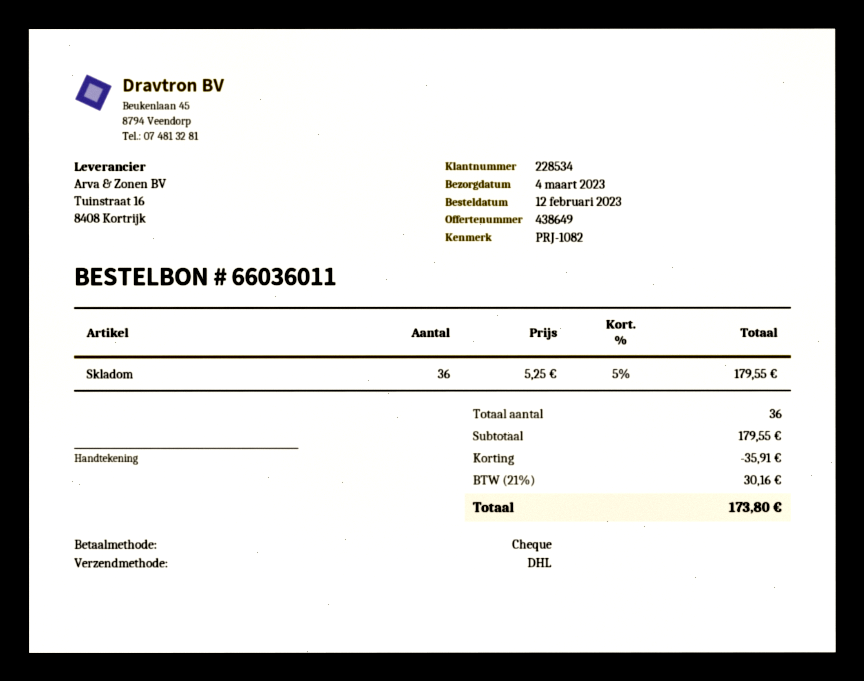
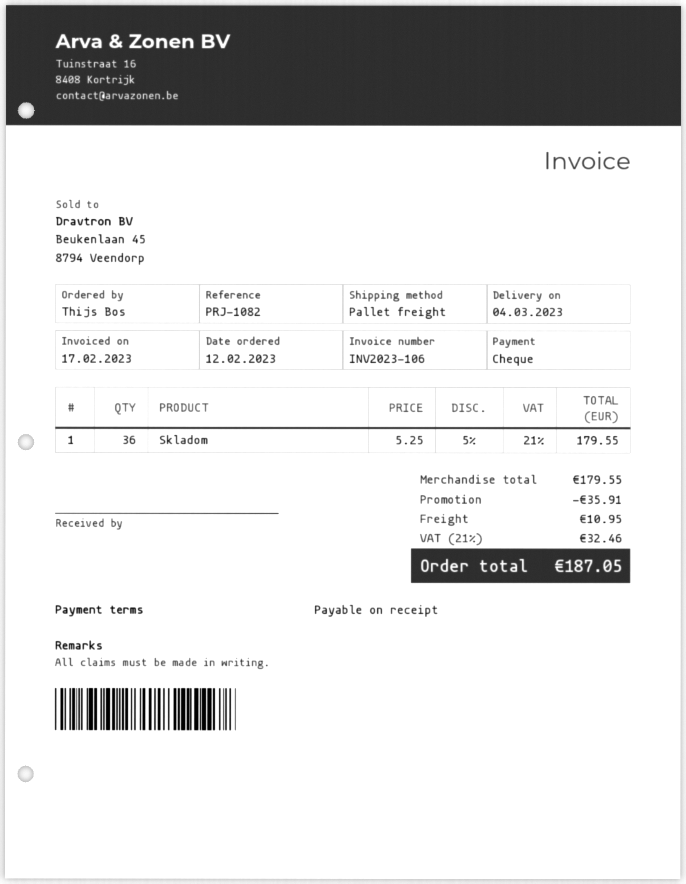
shipping method: DHL -> pallet freight
shipping: none -> 10.95
tax: 21% = 30.16 -> 21% = 32.46
total: 173.80 -> 187.05

